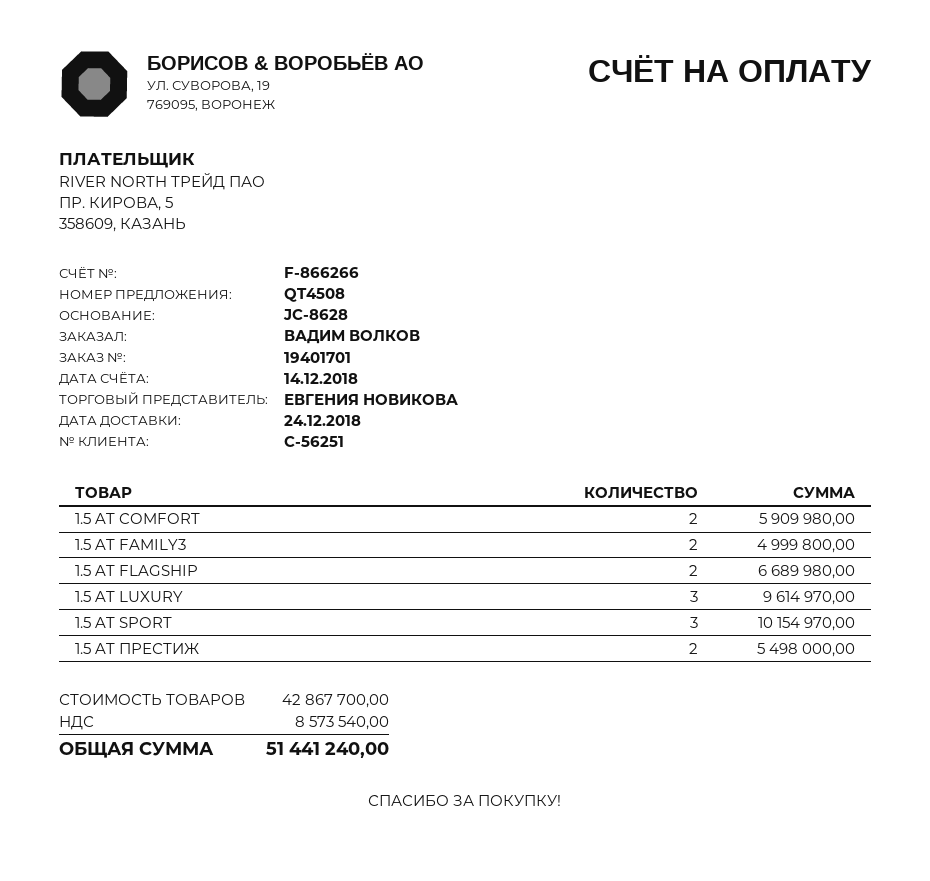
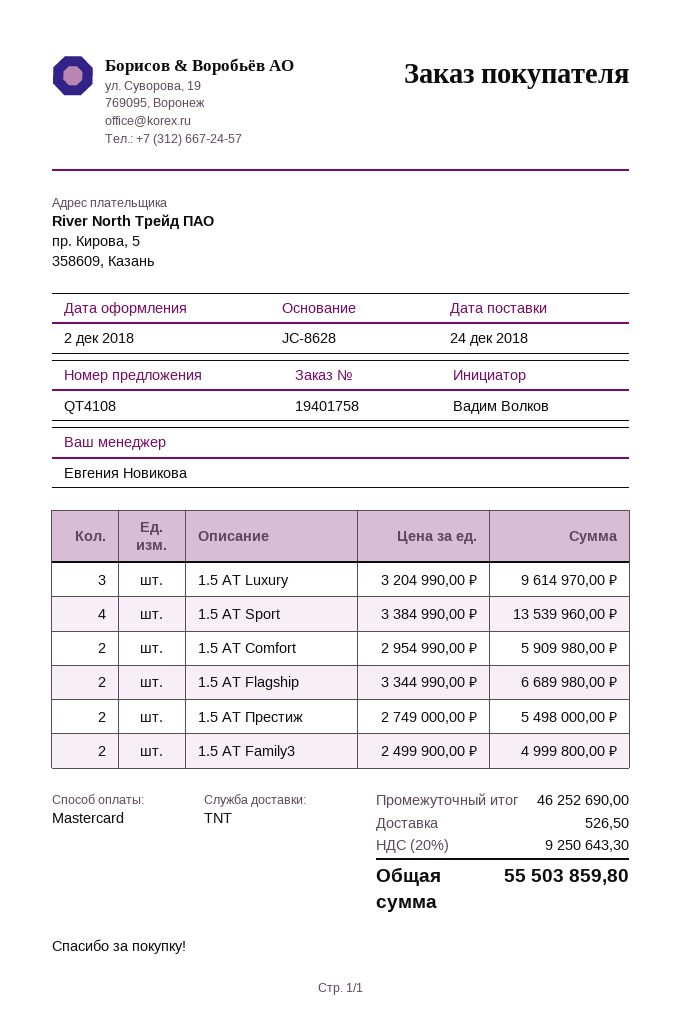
quote number: QT4508 -> QT4108
order number: 19401701 -> 19401758
1.5 AT SPORT: 3 for 10154970.00 -> 4 for 13539960.00
subtotal: 42867700.00 -> 46252690.00
shipping: none -> 526.50
tax: 8573540.00 -> 9250643.30
total: 51441240.00 -> 55503859.80

